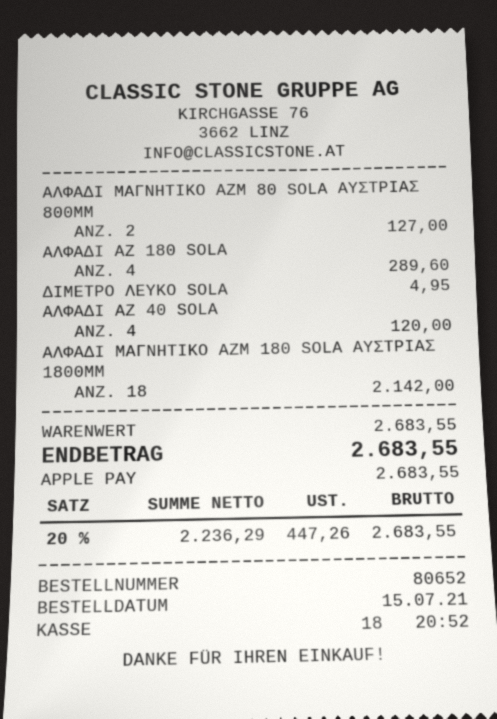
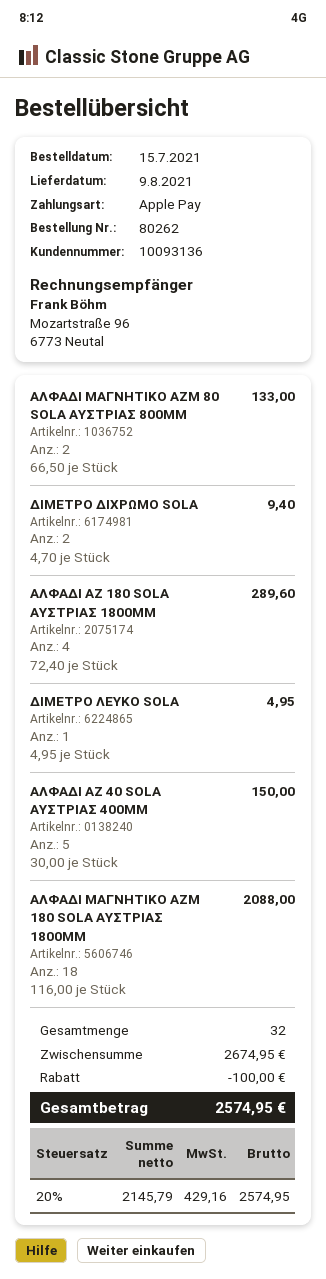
order number: 80652 -> 80262
ΑΛΦΑΔΙ ΜΑΓΝΗΤΙΚΟ AZM 80 SOLA ΑΥΣΤΡΙΑΣ 800MM: 2 for 127.00 -> 2 for 133.00
ΑΛΦΑΔΙ AZ 40 SOLA: 4 for 120.00 -> 5 for 150.00
ΑΛΦΑΔΙ ΜΑΓΝΗΤΙΚΟ AZM 180 SOLA ΑΥΣΤΡΙΑΣ 1800MM: 18 for 2142.00 -> 18 for 2088.00
ΔΙΜΕΤΡΟ ΔΙΧΡΩΜΟ SOLA: none -> 2 for 9.40
subtotal: 2683.55 -> 2674.95
discount: none -> 100.00
net: 2236.29 -> 2145.79
tax: 20% = 447.26 -> 20% = 429.16
total: 2683.55 -> 2574.95

